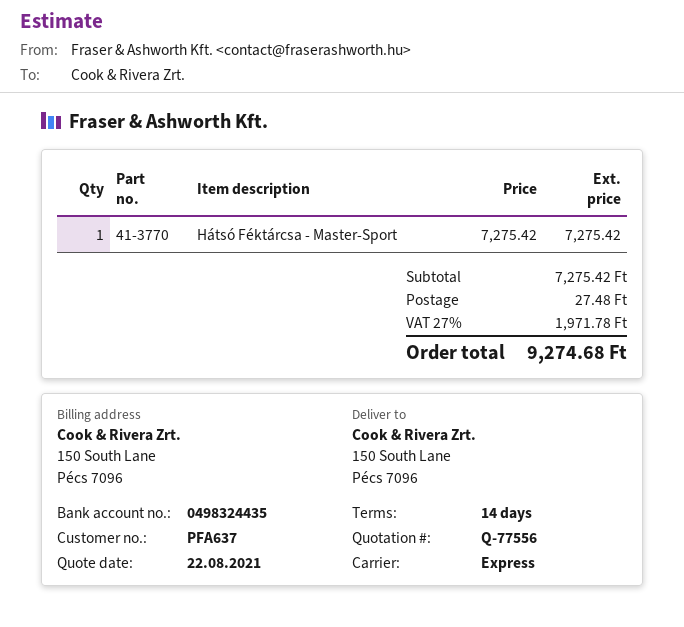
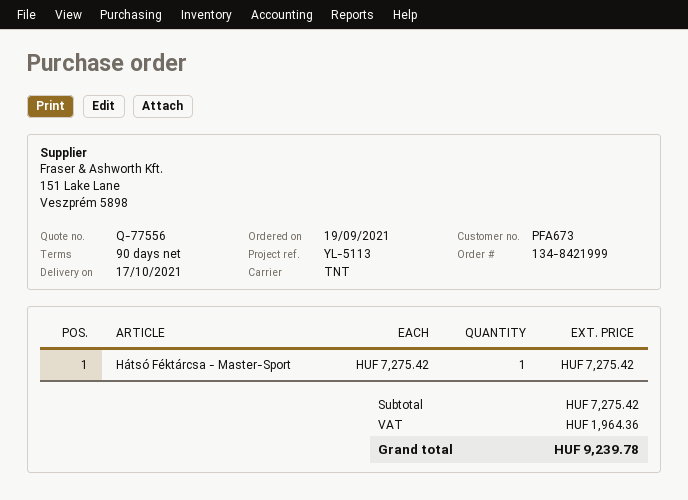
payment terms: 14 days -> 90 days
customer number: PFA637 -> PFA673
shipping method: express -> TNT
shipping: 27.48 -> none
tax: 1971.78 -> 1964.36
total: 9274.68 -> 9239.78

